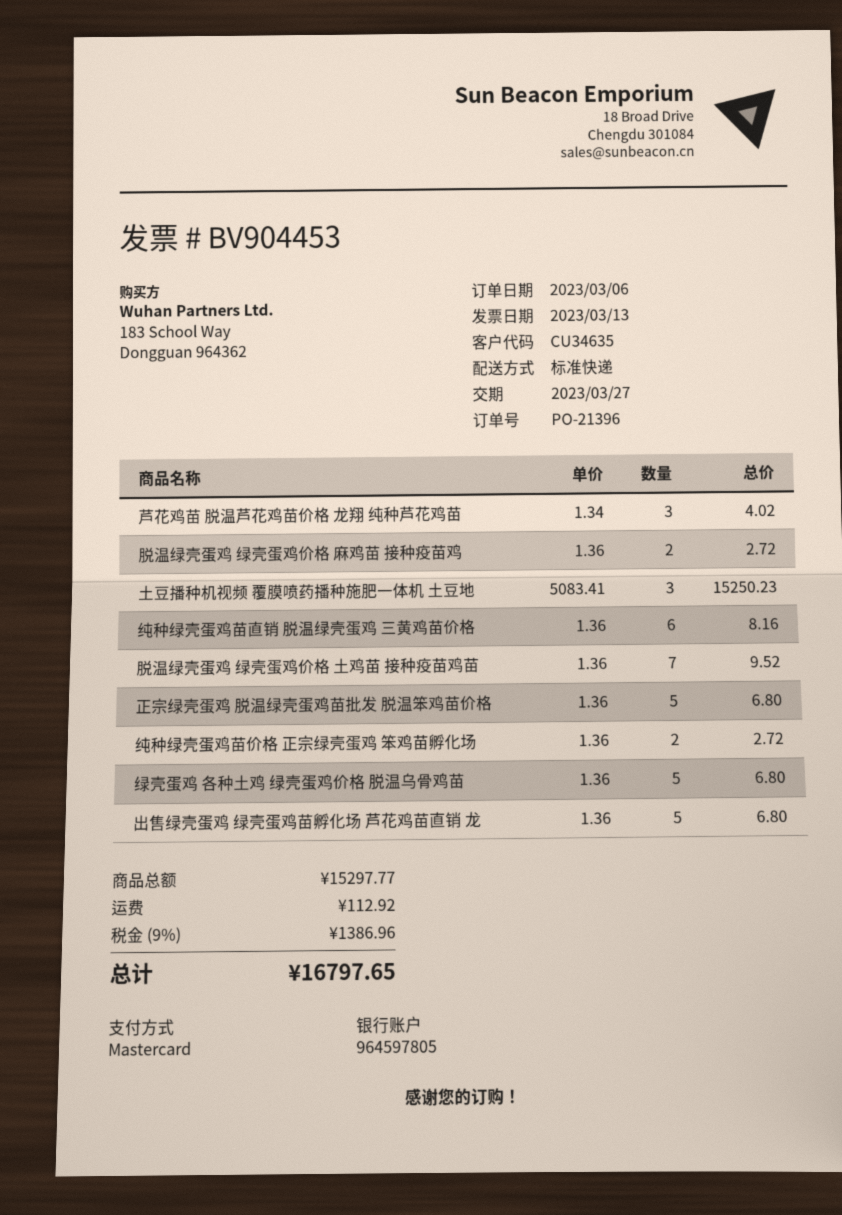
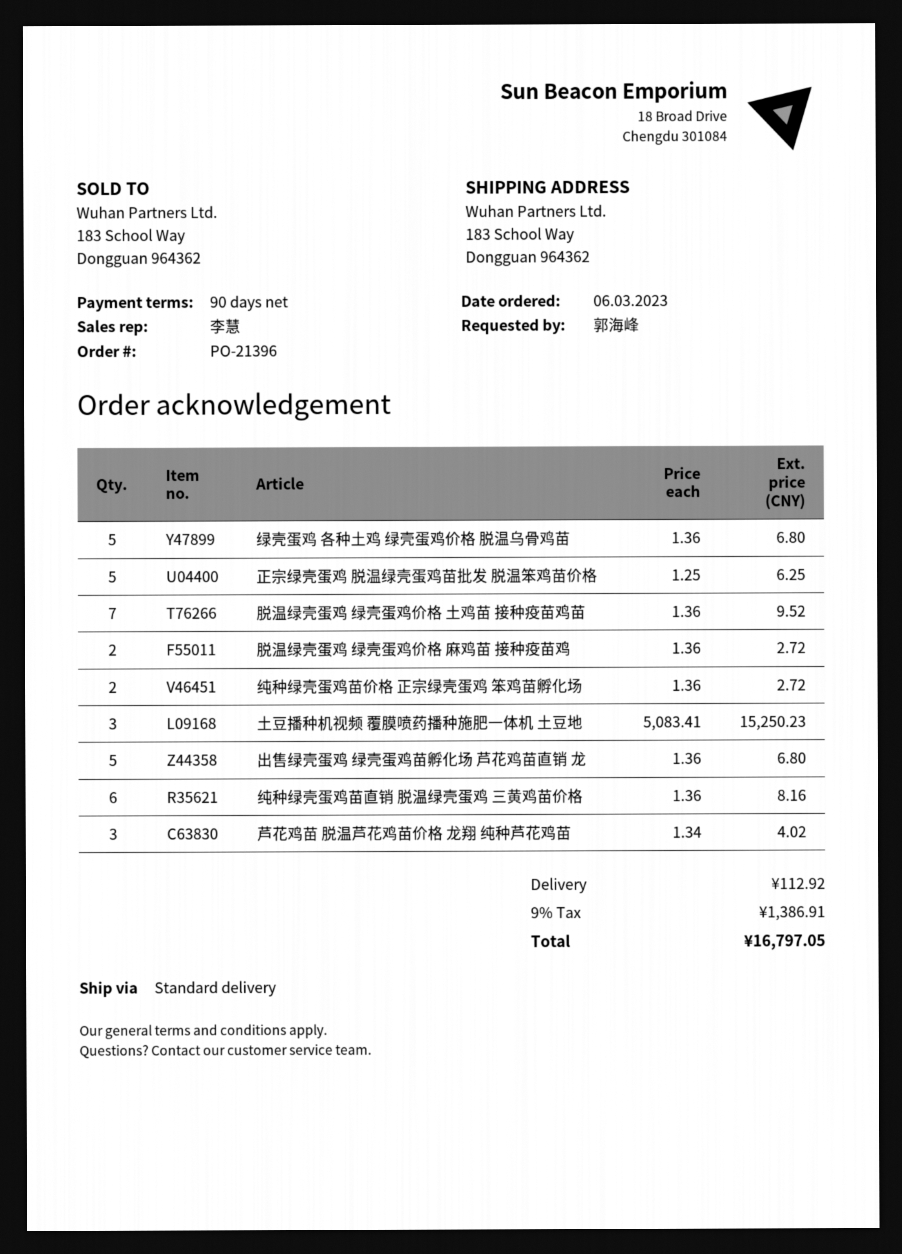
正宗绿壳蛋鸡 脱温绿壳蛋鸡苗批发 脱温笨鸡苗价格: 5 x 1.36 = 6.80 -> 5 x 1.25 = 6.25
tax: 9% = 1386.96 -> 9% = 1386.91
total: 16797.65 -> 16797.05

